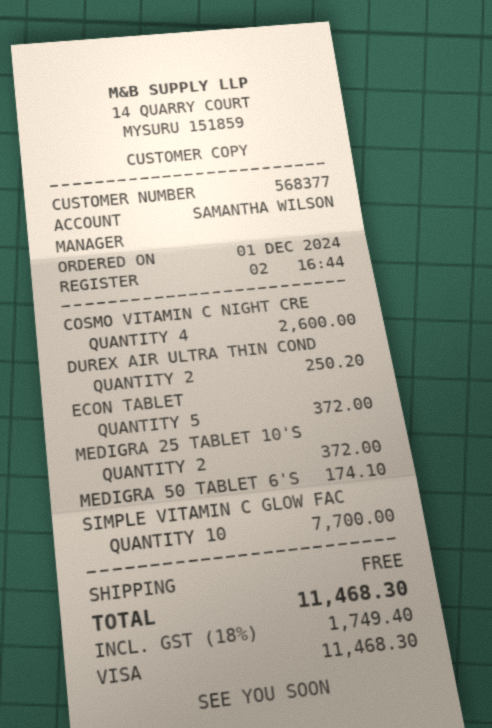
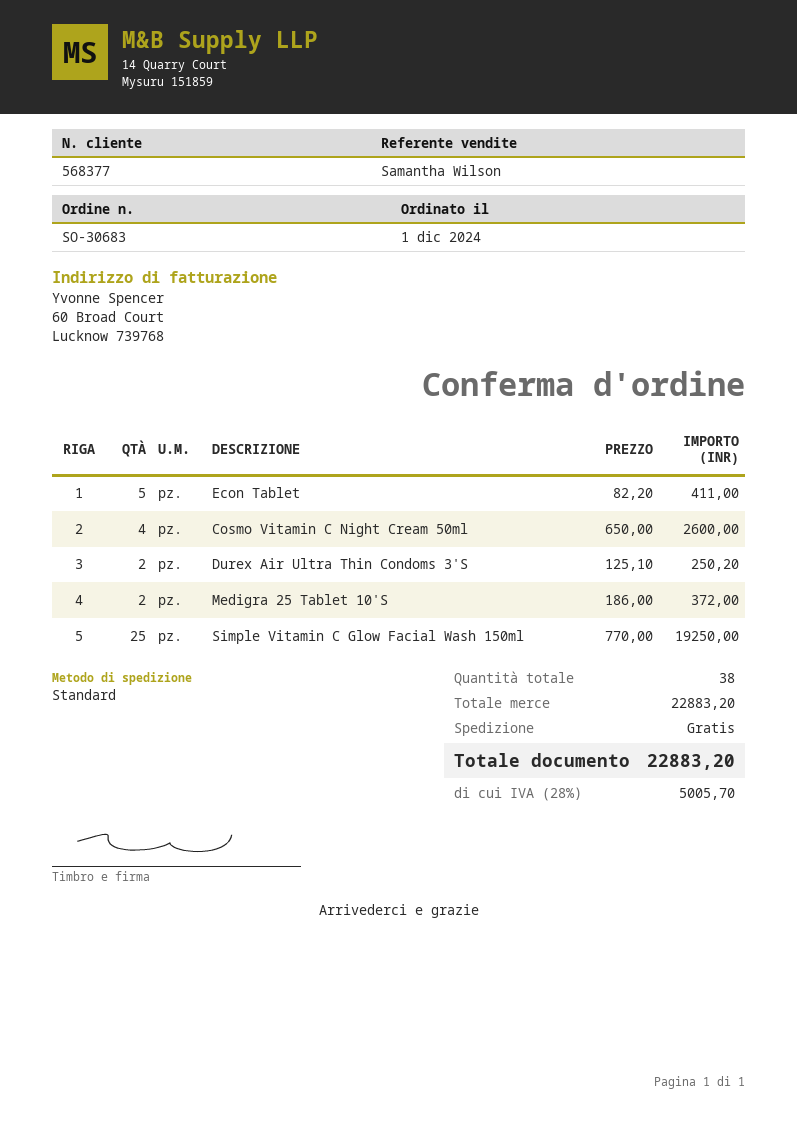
ECON TABLET: 5 for 372.00 -> 5 for 411.00
MEDIGRA 50 TABLET 6'S: 1 for 174.10 -> none
SIMPLE VITAMIN C GLOW FAC: 10 for 7700.00 -> 25 for 19250.00
tax: 18% = 1749.40 -> 28% = 5005.70
total: 11468.30 -> 22883.20

